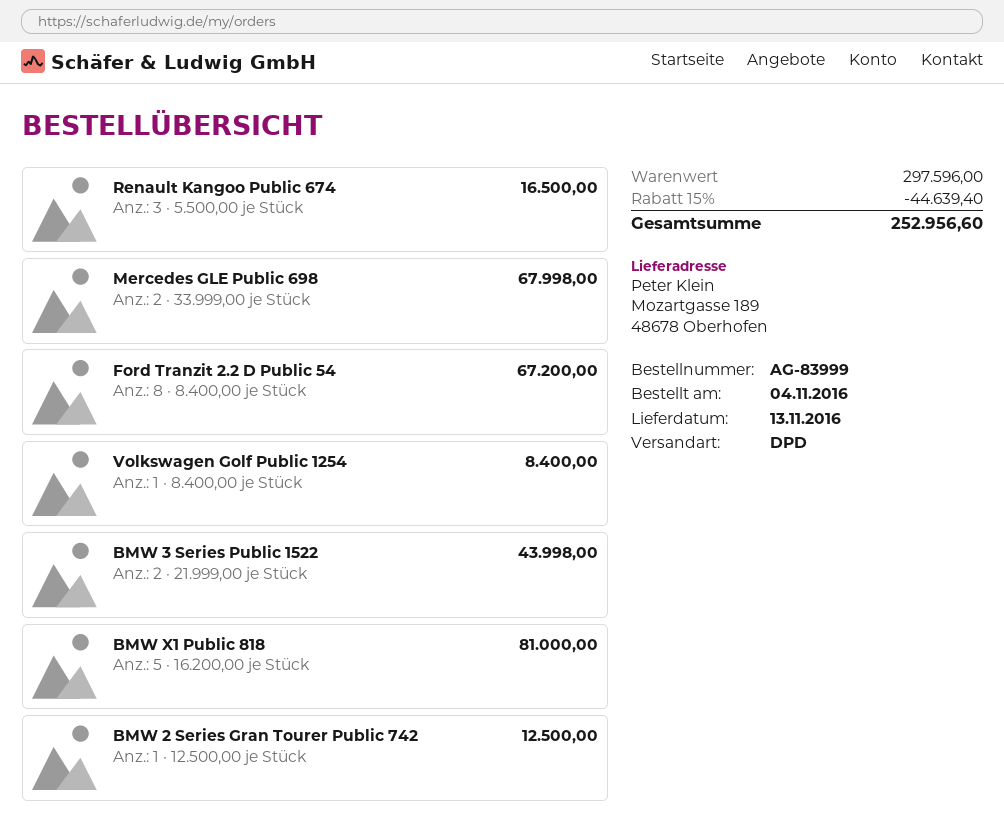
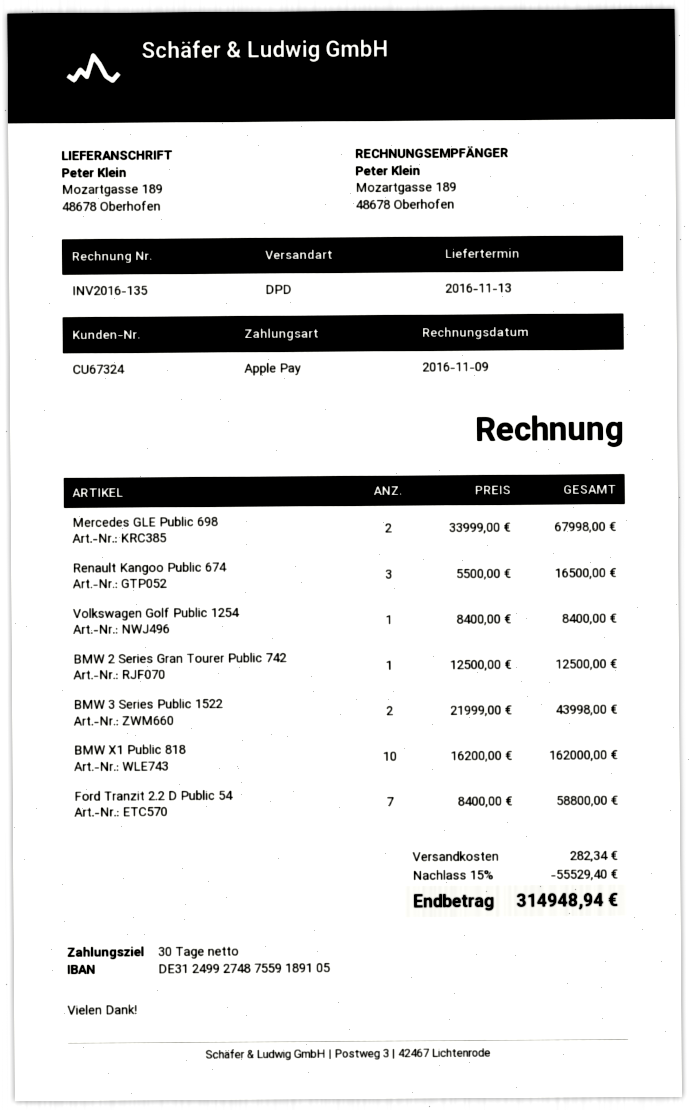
Ford Tranzit 2.2 D Public 54: 8 x 8400.00 = 67200.00 -> 7 x 8400.00 = 58800.00
BMW X1 Public 818: 5 x 16200.00 = 81000.00 -> 10 x 16200.00 = 162000.00
discount: 15% = 44639.40 -> 15% = 55529.40
shipping: none -> 282.34
total: 252956.60 -> 314948.94

